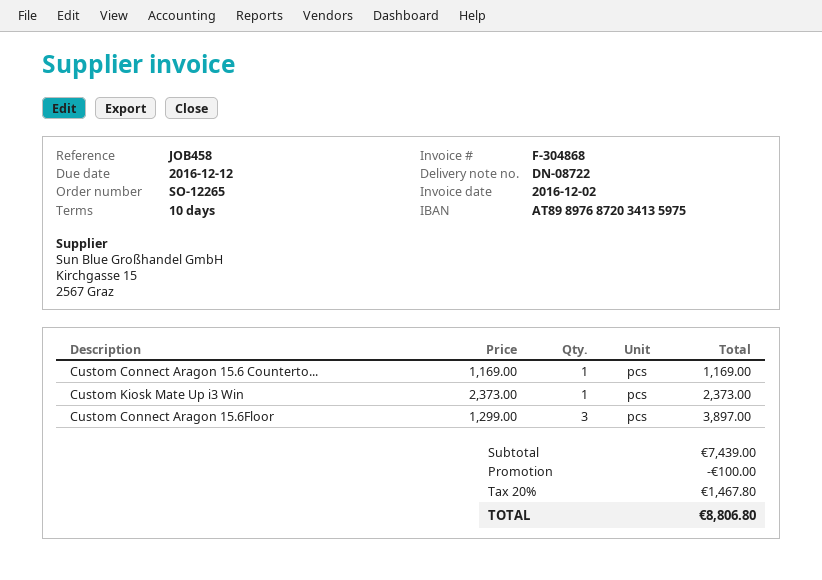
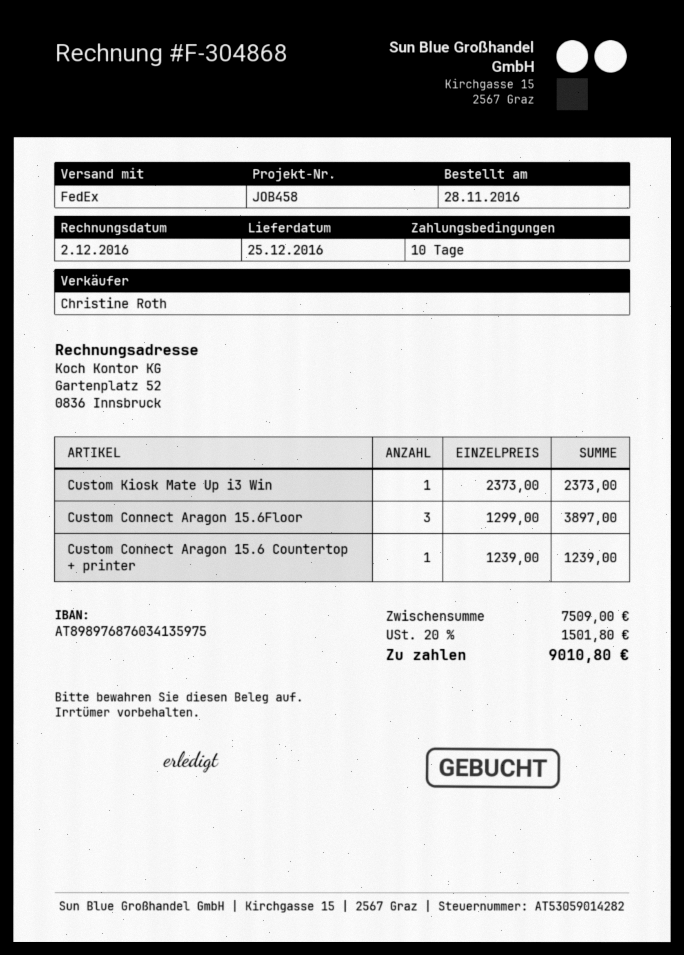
bank account: AT898976872034135975 -> AT898976876034135975
Custom Connect Aragon 15.6 Counterto...: 1 x 1169.00 = 1169.00 -> 1 x 1239.00 = 1239.00
subtotal: 7439.00 -> 7509.00
discount: 100.00 -> none
tax: 20% = 1467.80 -> 20% = 1501.80
total: 8806.80 -> 9010.80

